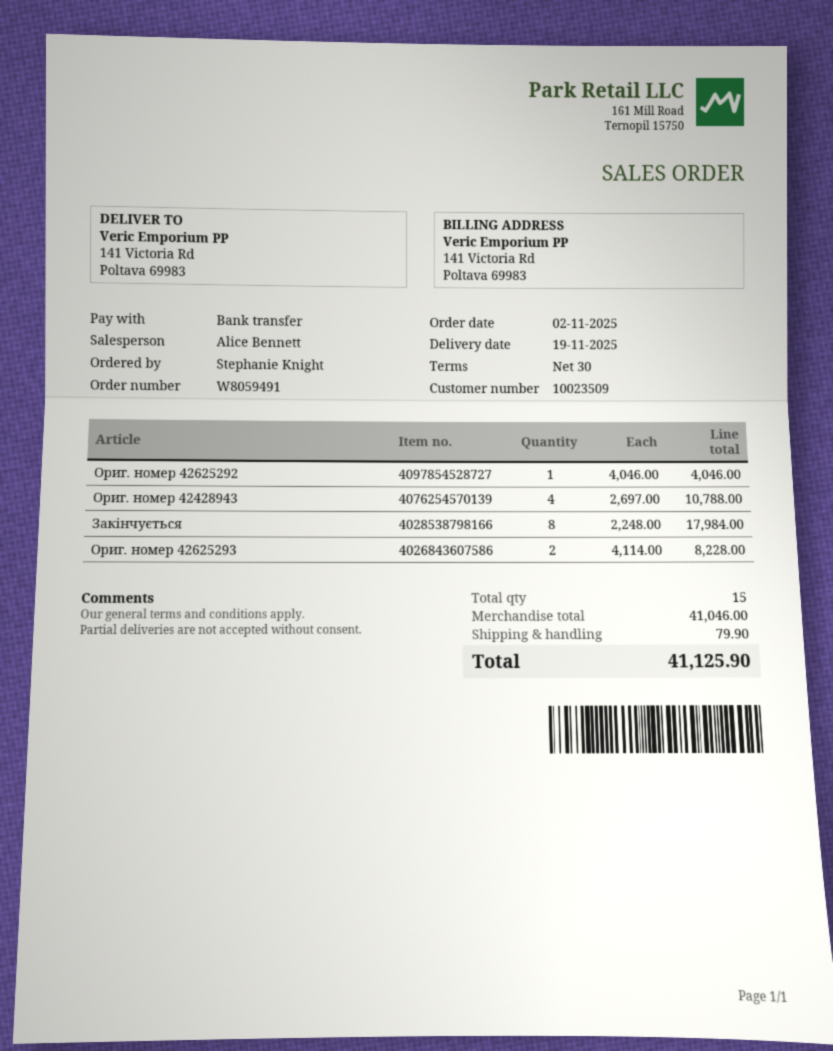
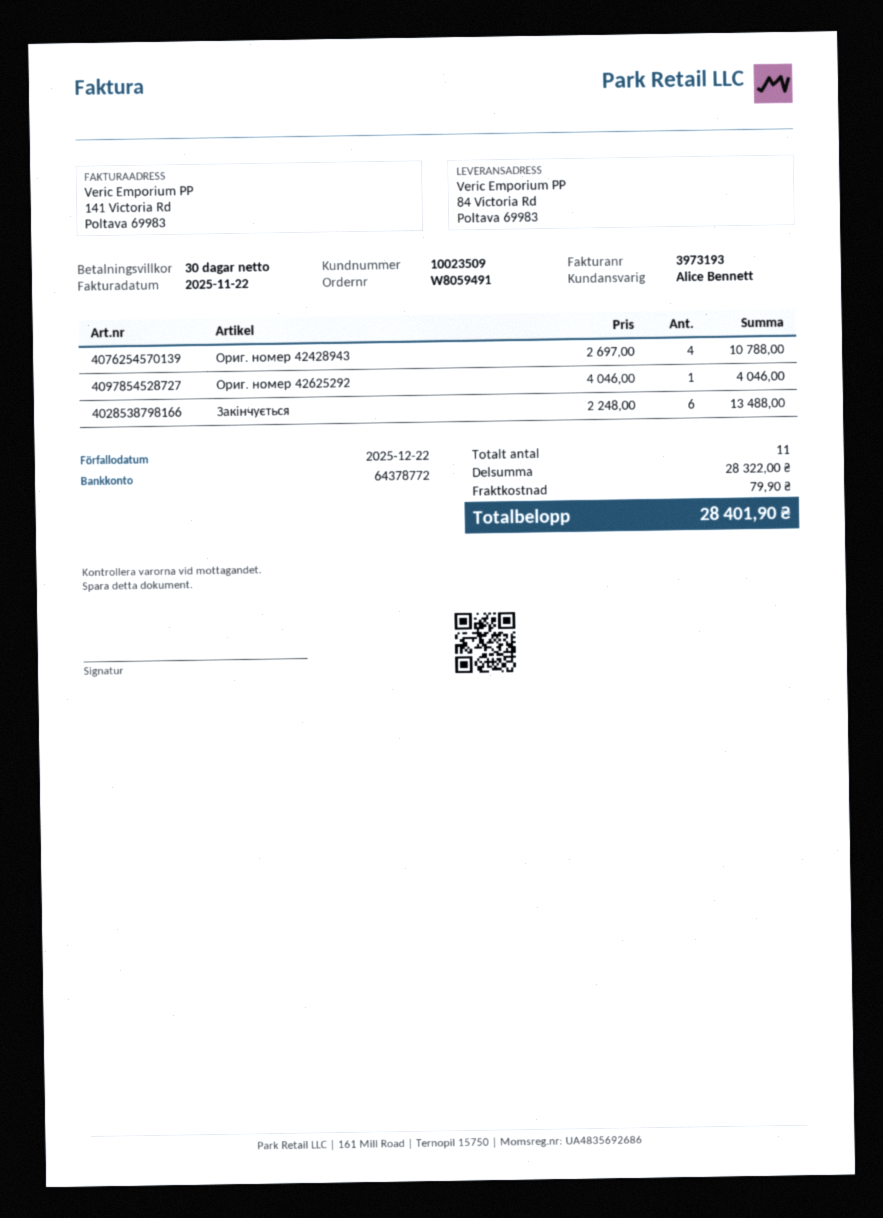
ship to: 141 Victoria Rd, Poltava 69983 -> 84 Victoria Rd, Poltava 69983
Закінчується: 8 x 2248.00 = 17984.00 -> 6 x 2248.00 = 13488.00
Ориг. номер 42625293: 2 x 4114.00 = 8228.00 -> none
total quantity: 15 -> 11
subtotal: 41046.00 -> 28322.00
total: 41125.90 -> 28401.90

